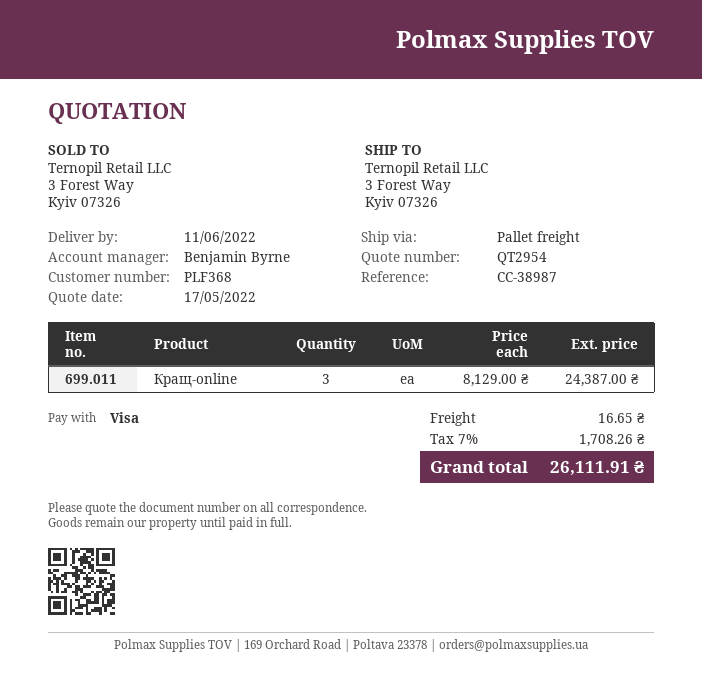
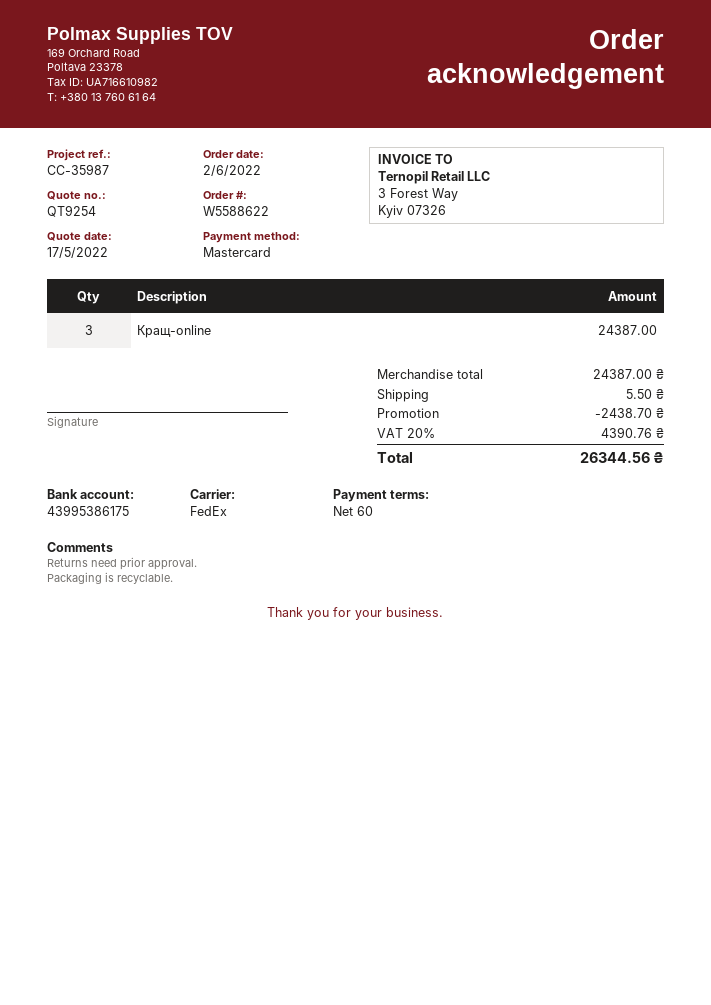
quote number: QT2954 -> QT9254
reference: CC-38987 -> CC-35987
payment method: Visa -> Mastercard
shipping method: pallet freight -> FedEx
discount: none -> 2438.70
shipping: 16.65 -> 5.50
tax: 7% = 1708.26 -> 20% = 4390.76
total: 26111.91 -> 26344.56

